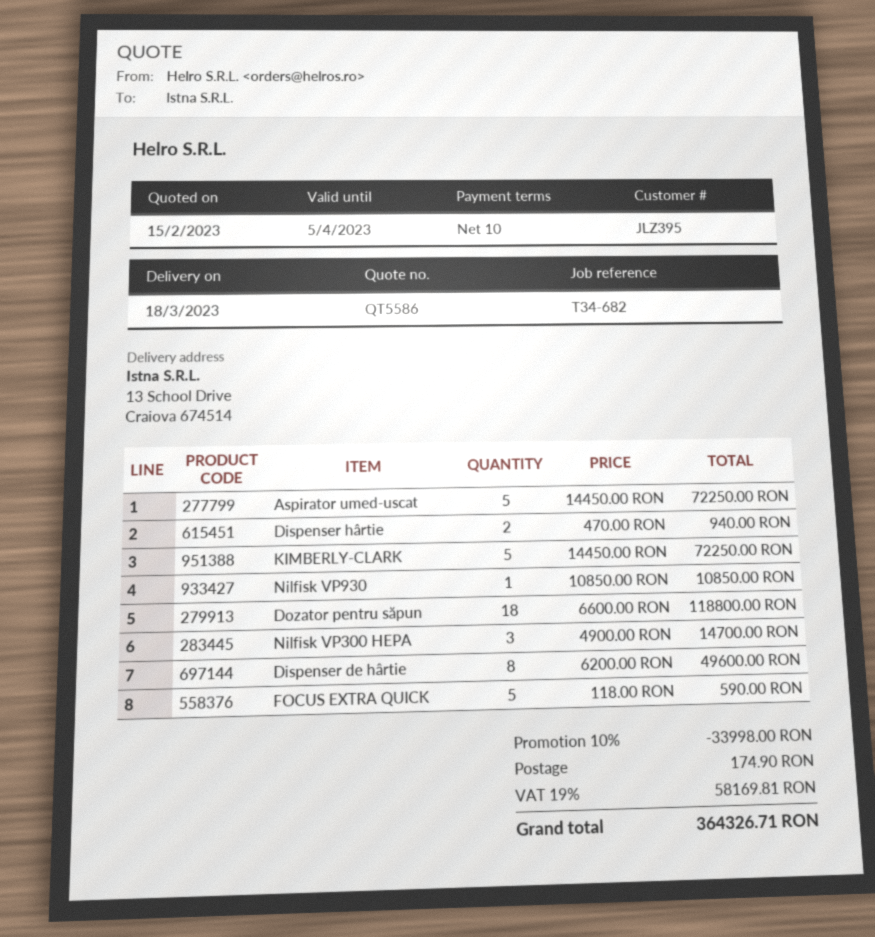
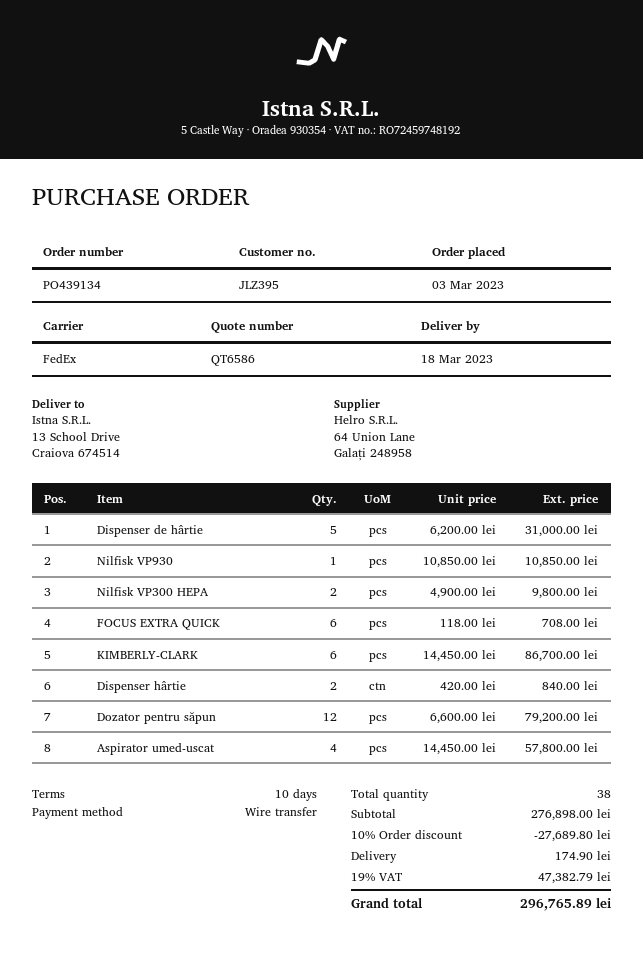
quote number: QT5586 -> QT6586
Aspirator umed-uscat: 5 x 14450.00 = 72250.00 -> 4 x 14450.00 = 57800.00
Dispenser hârtie: 2 x 470.00 = 940.00 -> 2 x 420.00 = 840.00
KIMBERLY-CLARK: 5 x 14450.00 = 72250.00 -> 6 x 14450.00 = 86700.00
Dozator pentru săpun: 18 x 6600.00 = 118800.00 -> 12 x 6600.00 = 79200.00
Nilfisk VP300 HEPA: 3 x 4900.00 = 14700.00 -> 2 x 4900.00 = 9800.00
Dispenser de hârtie: 8 x 6200.00 = 49600.00 -> 5 x 6200.00 = 31000.00
FOCUS EXTRA QUICK: 5 x 118.00 = 590.00 -> 6 x 118.00 = 708.00
discount: 10% = 33998.00 -> 10% = 27689.80
tax: 19% = 58169.81 -> 19% = 47382.79
total: 364326.71 -> 296765.89

